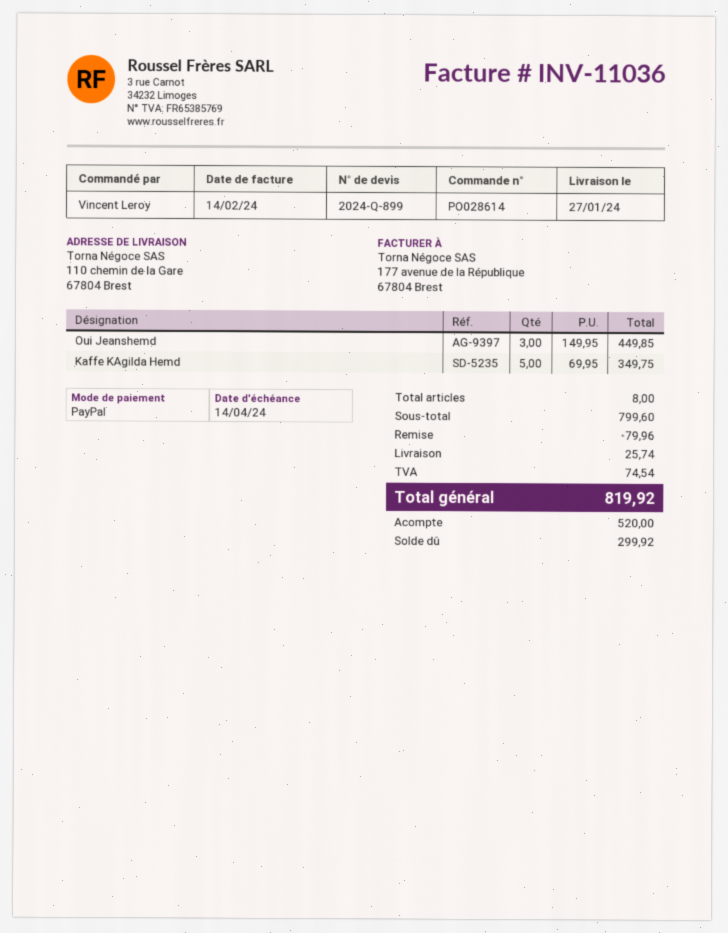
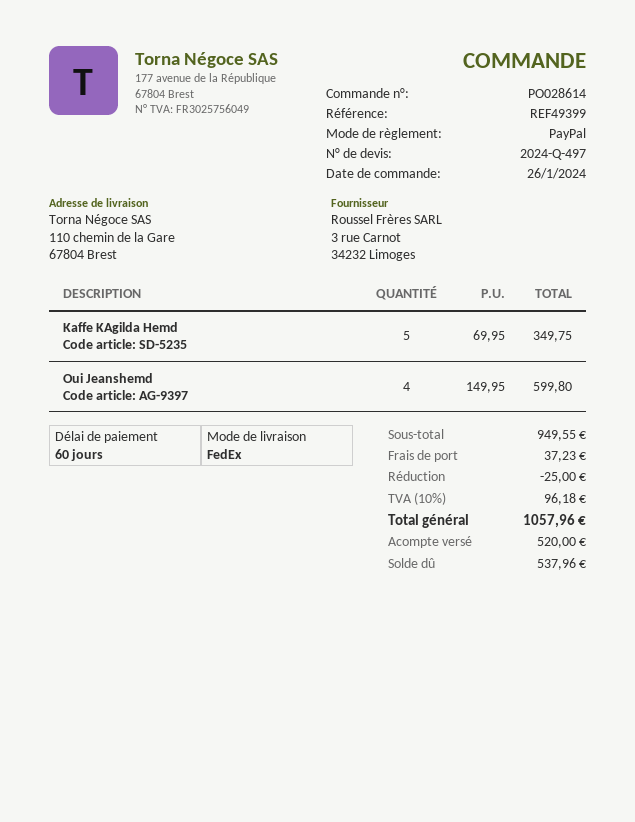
quote number: 2024-Q-899 -> 2024-Q-497
Oui Jeanshemd: 3 x 149.95 = 449.85 -> 4 x 149.95 = 599.80
subtotal: 799.60 -> 949.55
discount: 79.96 -> 25.00
shipping: 25.74 -> 37.23
tax: 74.54 -> 96.18
total: 819.92 -> 1057.96
balance: 299.92 -> 537.96

